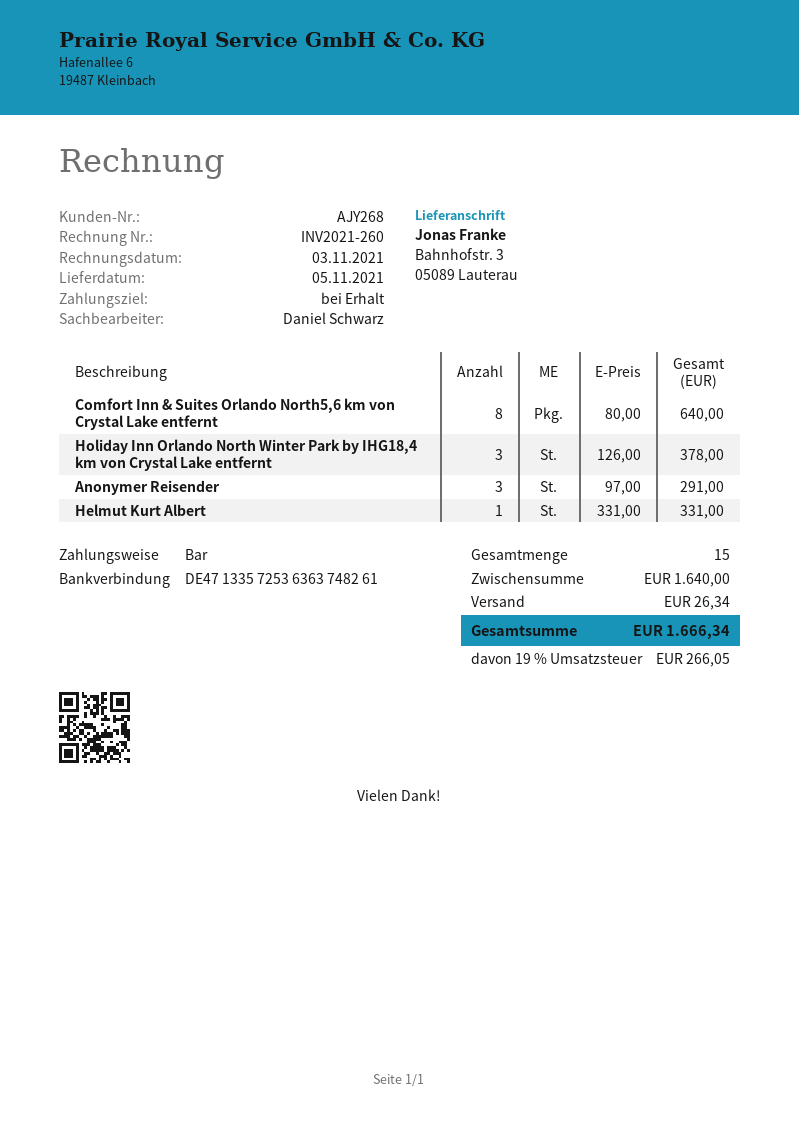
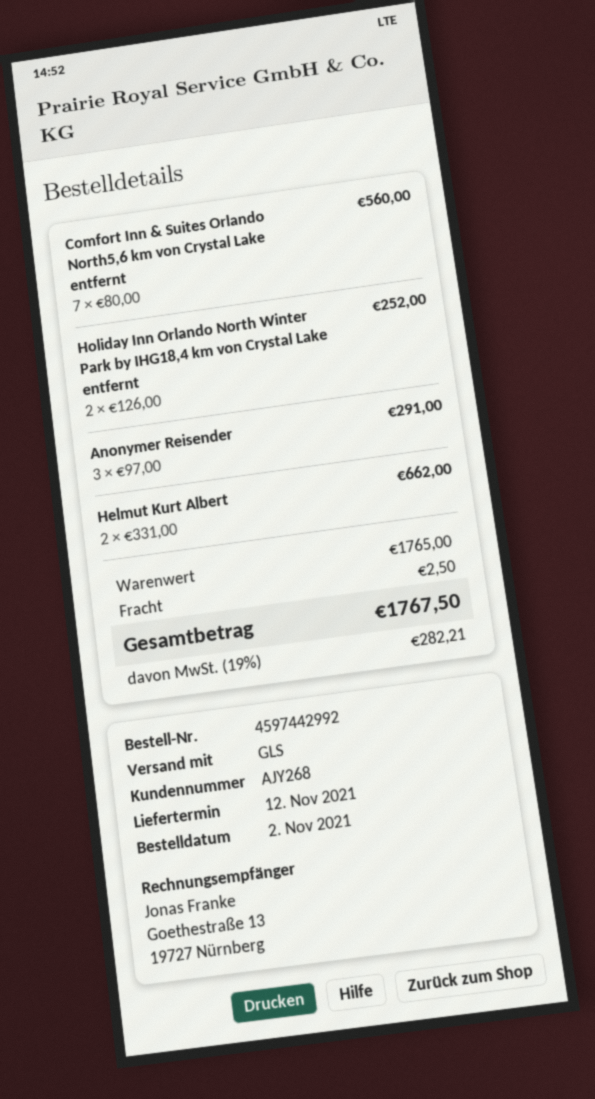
delivery date: 2021-11-05 -> 2021-11-12
Comfort Inn & Suites Orlando North5,6 km von Crystal Lake entfernt: 8 x 80.00 = 640.00 -> 7 x 80.00 = 560.00
Holiday Inn Orlando North Winter Park by IHG18,4 km von Crystal Lake entfernt: 3 x 126.00 = 378.00 -> 2 x 126.00 = 252.00
Helmut Kurt Albert: 1 x 331.00 = 331.00 -> 2 x 331.00 = 662.00
subtotal: 1640.00 -> 1765.00
shipping: 26.34 -> 2.50
tax: 19% = 266.05 -> 19% = 282.21
total: 1666.34 -> 1767.50

